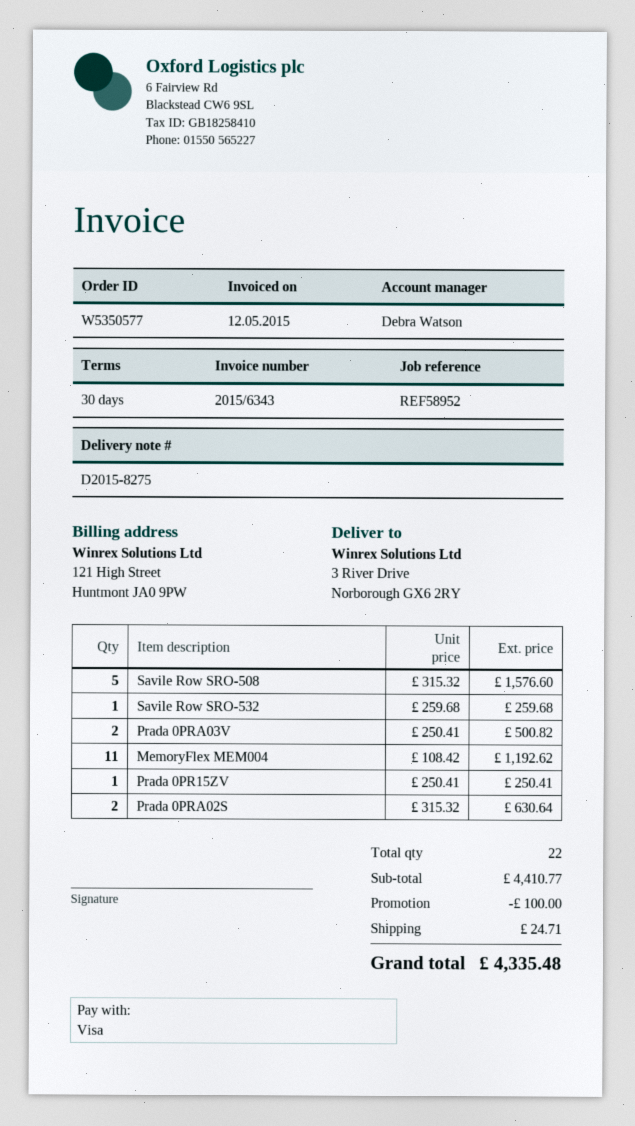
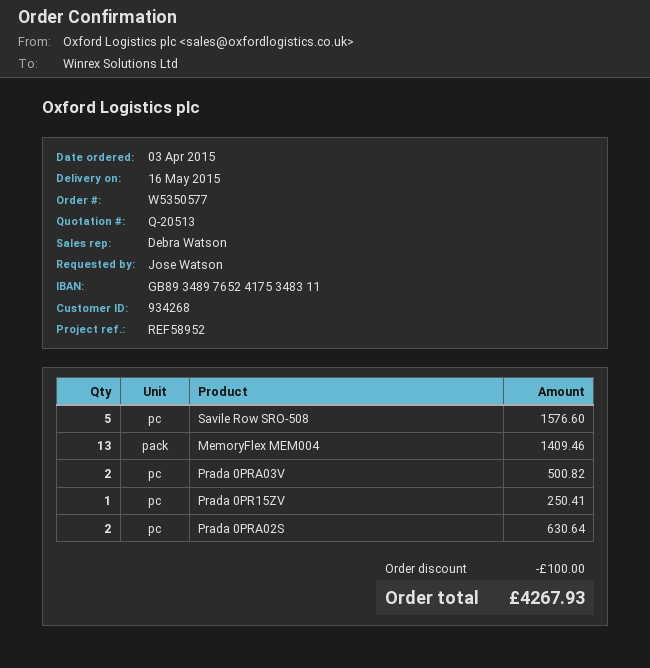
Savile Row SRO-532: 1 for 259.68 -> none
MemoryFlex MEM004: 11 for 1192.62 -> 13 for 1409.46
shipping: 24.71 -> none
total: 4335.48 -> 4267.93

